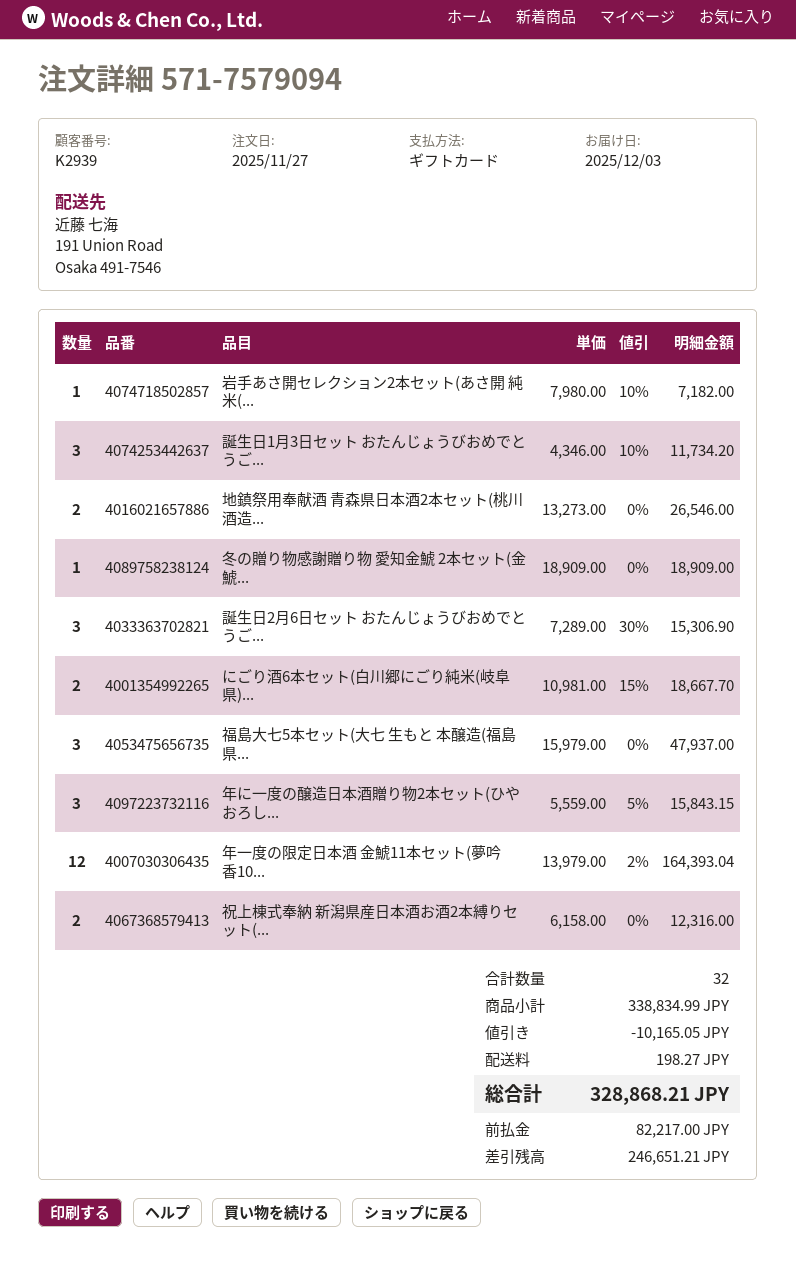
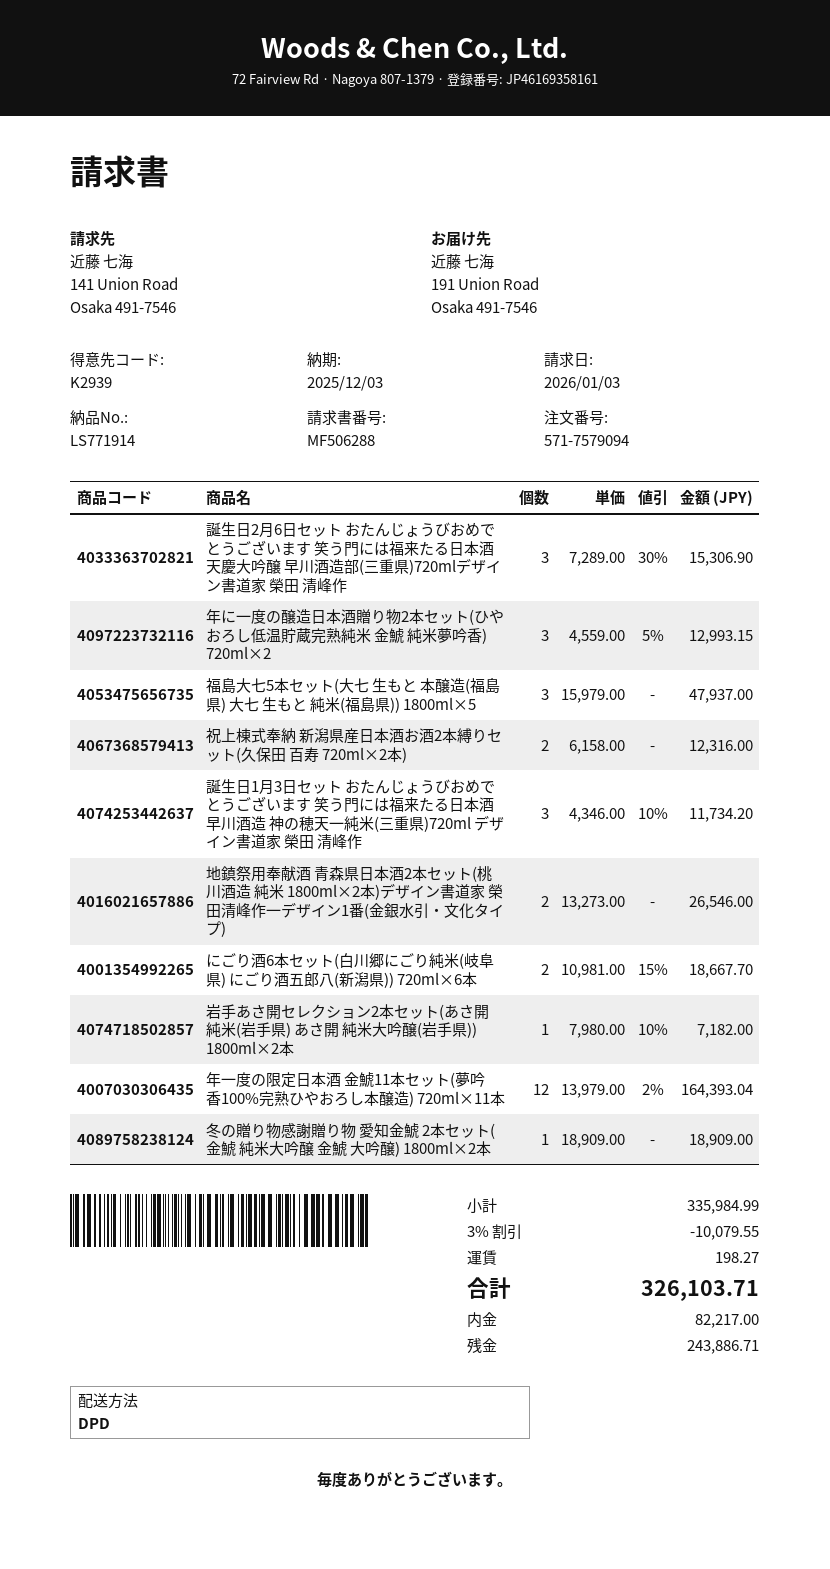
年に一度の醸造日本酒贈り物2本セット(ひやおろし...: 3 x 5559.00 - 5% = 15843.15 -> 3 x 4559.00 - 5% = 12993.15
subtotal: 338834.99 -> 335984.99
discount: 10165.05 -> 10079.55
total: 328868.21 -> 326103.71
balance: 246651.21 -> 243886.71

